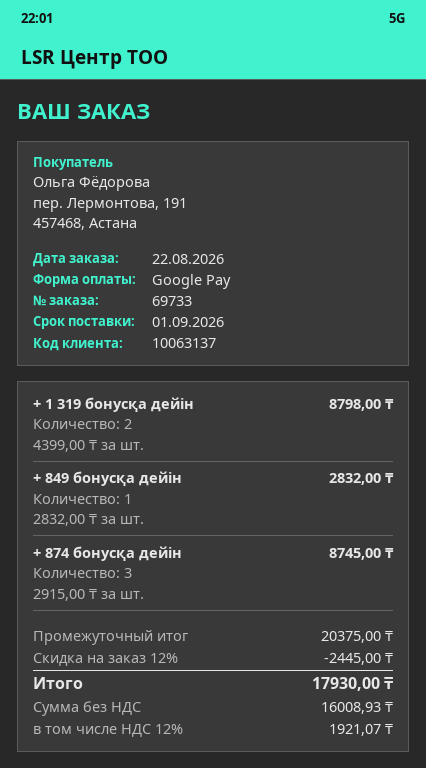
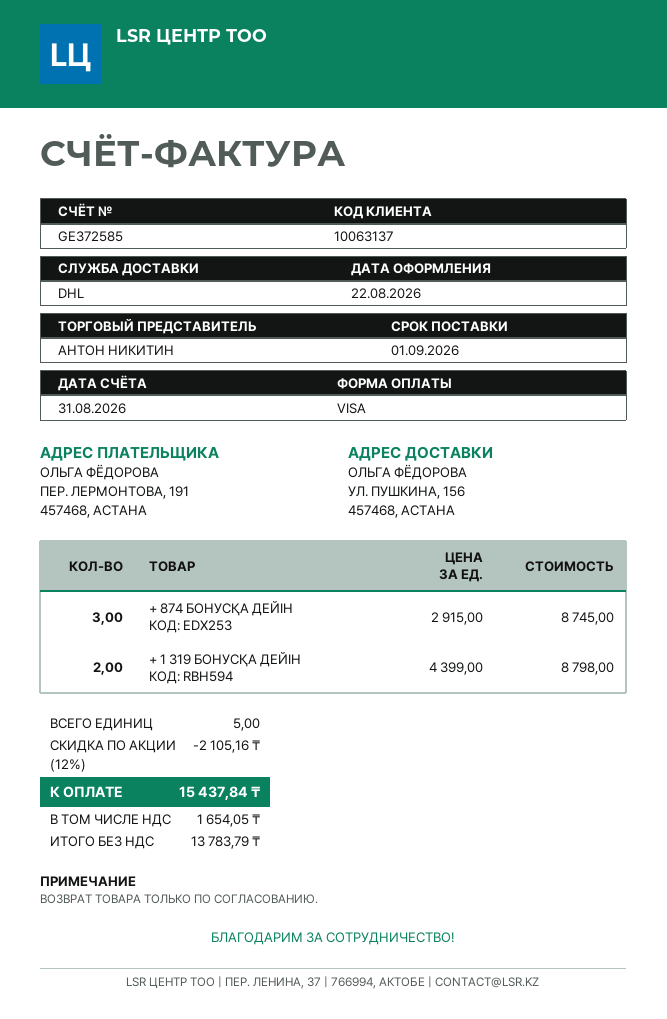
payment method: Google Pay -> Visa
+ 849 бонусқа дейін: 1 x 2832.00 = 2832.00 -> none
discount: 12% = 2445.00 -> 12% = 2105.16
net: 16008.93 -> 13783.79
tax: 1921.07 -> 1654.05
total: 17930.00 -> 15437.84

